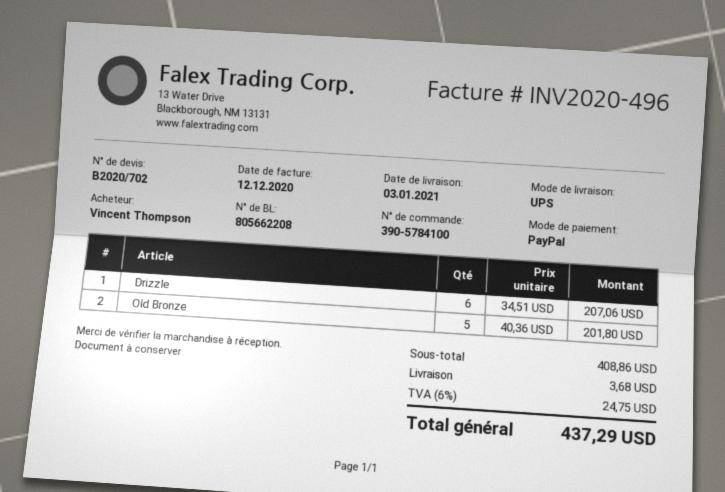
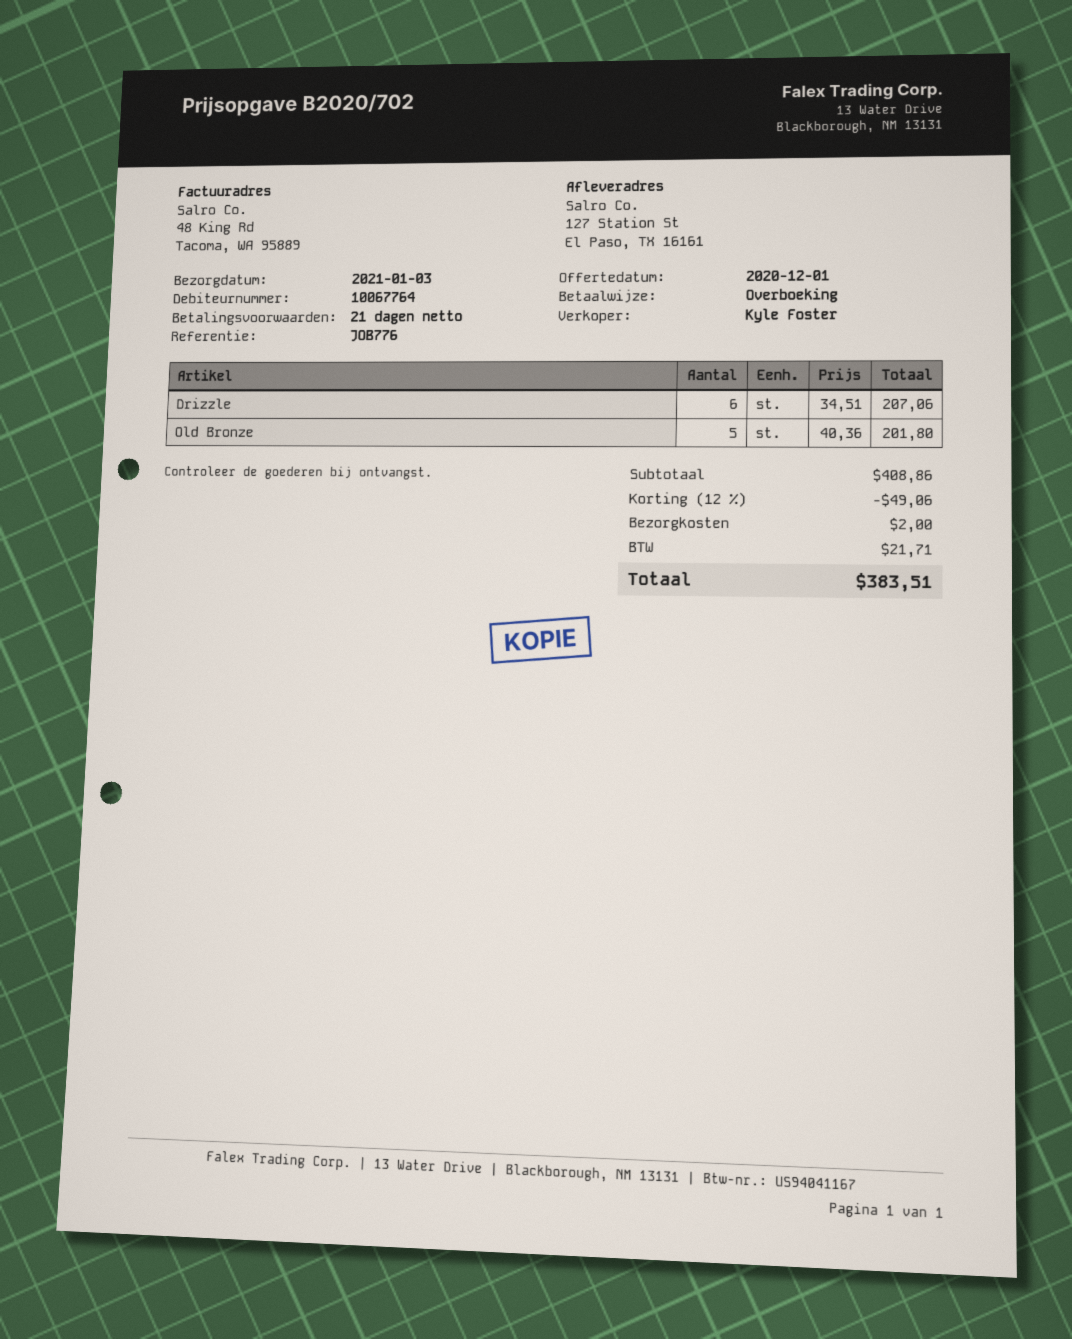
payment method: PayPal -> bank transfer
discount: none -> 12% = 49.06
shipping: 3.68 -> 2.00
tax: 24.75 -> 21.71
total: 437.29 -> 383.51

